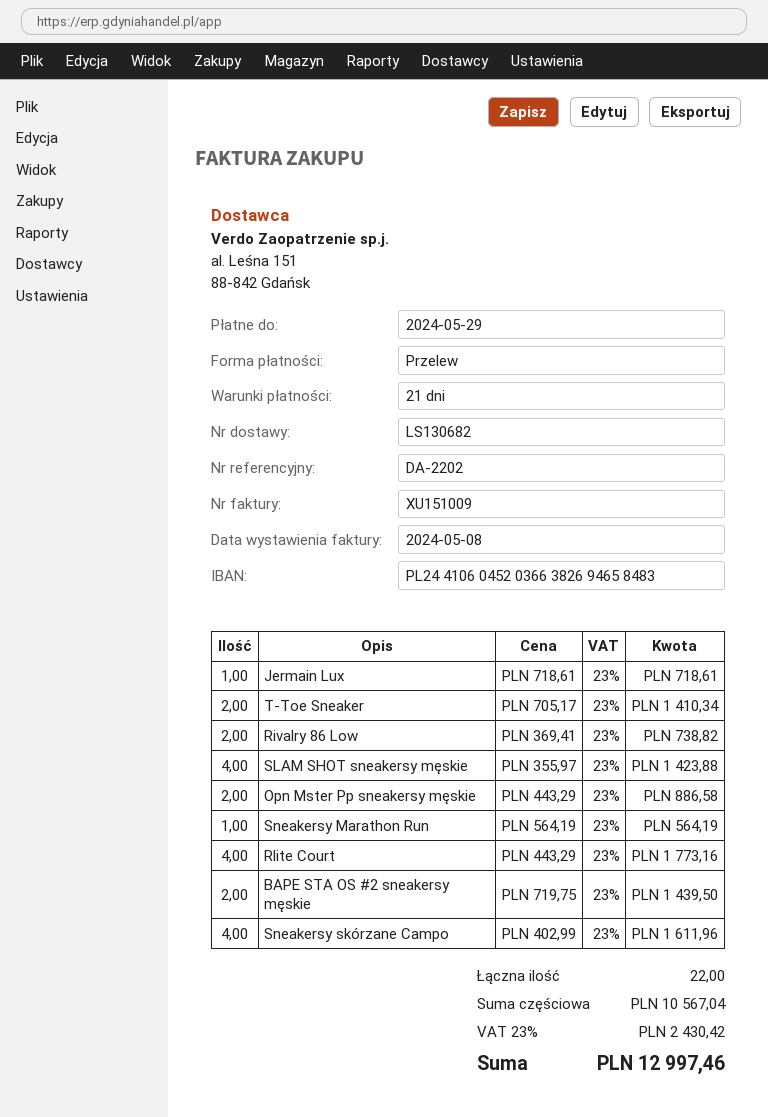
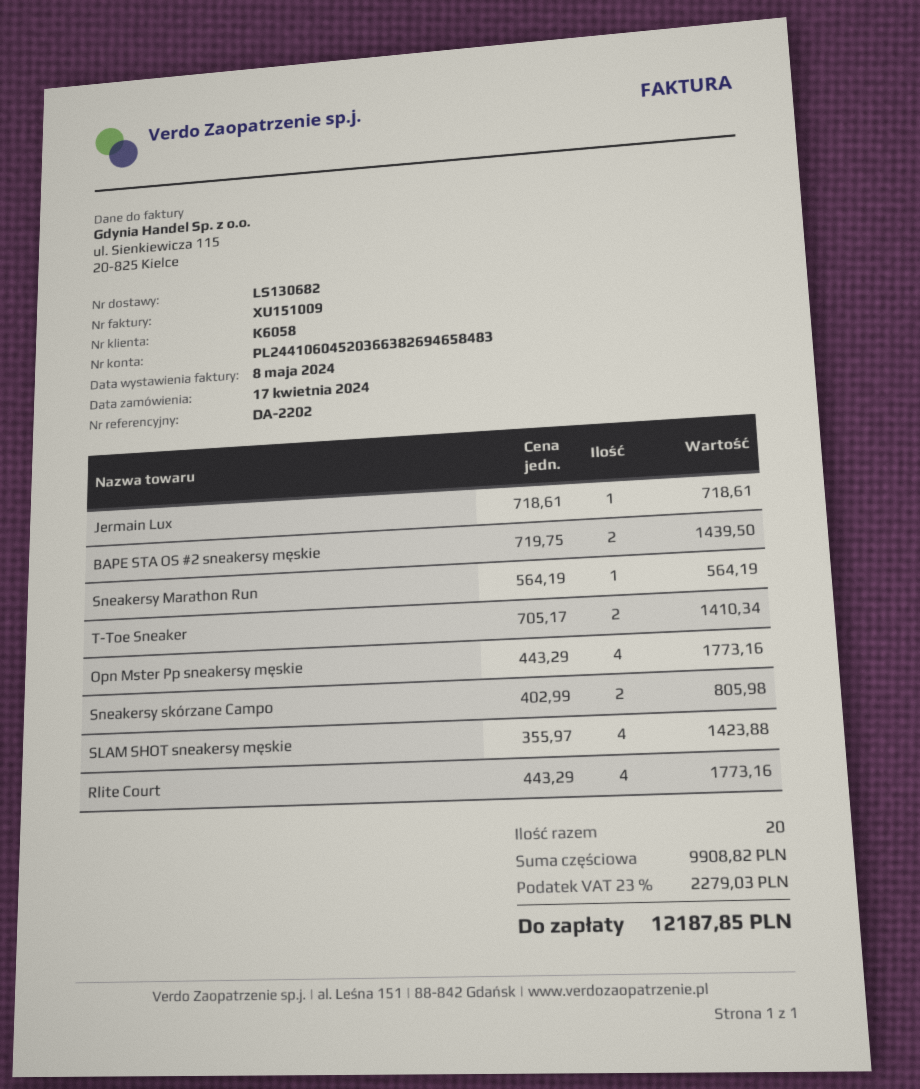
Rivalry 86 Low: 2 x 369.41 = 738.82 -> none
Opn Mster Pp sneakersy męskie: 2 x 443.29 = 886.58 -> 4 x 443.29 = 1773.16
Sneakersy skórzane Campo: 4 x 402.99 = 1611.96 -> 2 x 402.99 = 805.98
total quantity: 22 -> 20
subtotal: 10567.04 -> 9908.82
tax: 23% = 2430.42 -> 23% = 2279.03
total: 12997.46 -> 12187.85

